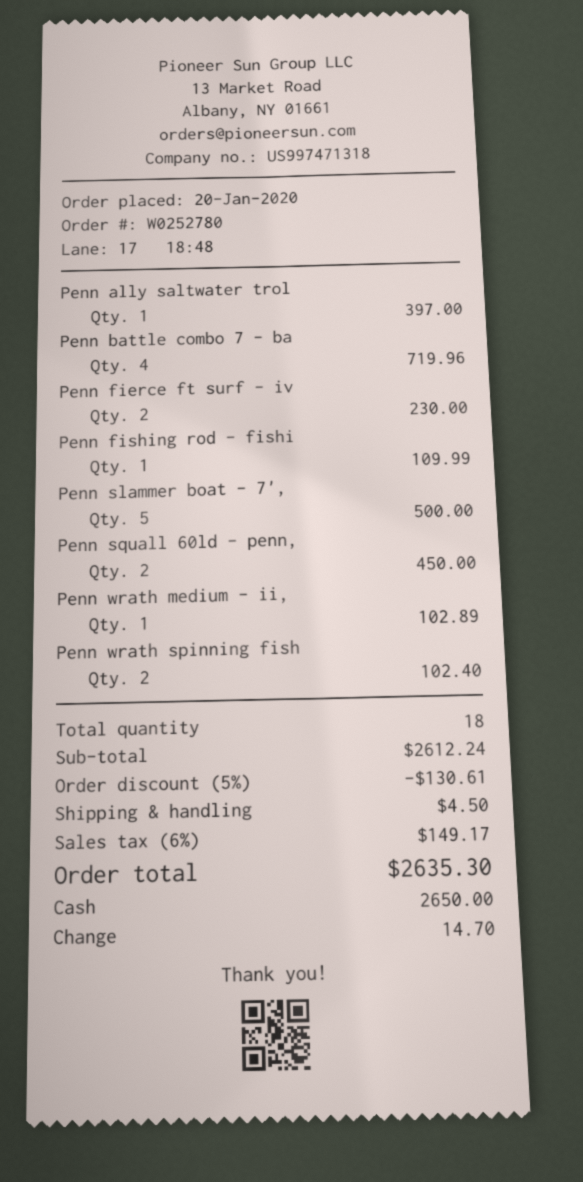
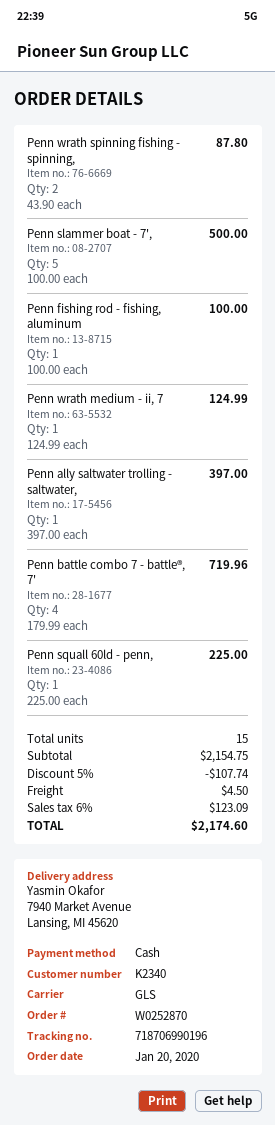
order number: W0252780 -> W0252870
Penn fierce ft surf - iv: 2 for 230.00 -> none
Penn fishing rod - fishi: 1 for 109.99 -> 1 for 100.00
Penn squall 60ld - penn,: 2 for 450.00 -> 1 for 225.00
Penn wrath medium - ii,: 1 for 102.89 -> 1 for 124.99
Penn wrath spinning fish: 2 for 102.40 -> 2 for 87.80
total quantity: 18 -> 15
subtotal: 2612.24 -> 2154.75
discount: 5% = 130.61 -> 5% = 107.74
tax: 6% = 149.17 -> 6% = 123.09
total: 2635.30 -> 2174.60

